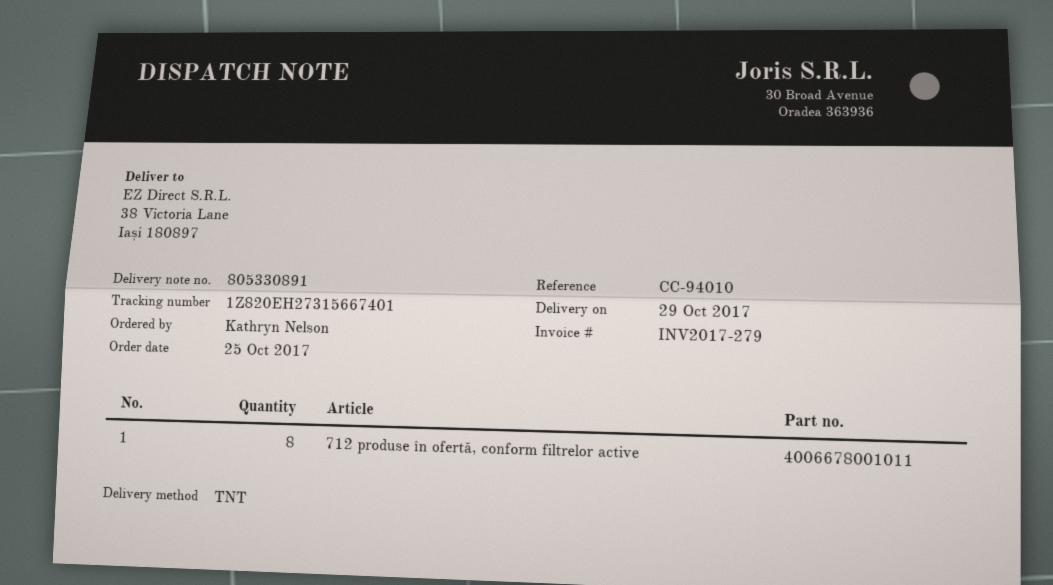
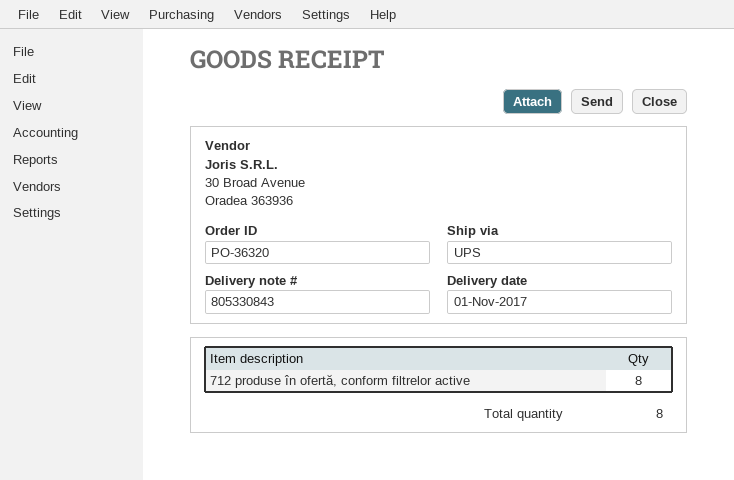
delivery note number: 805330891 -> 805330843
delivery date: 2017-10-29 -> 2017-11-01
shipping method: TNT -> UPS

